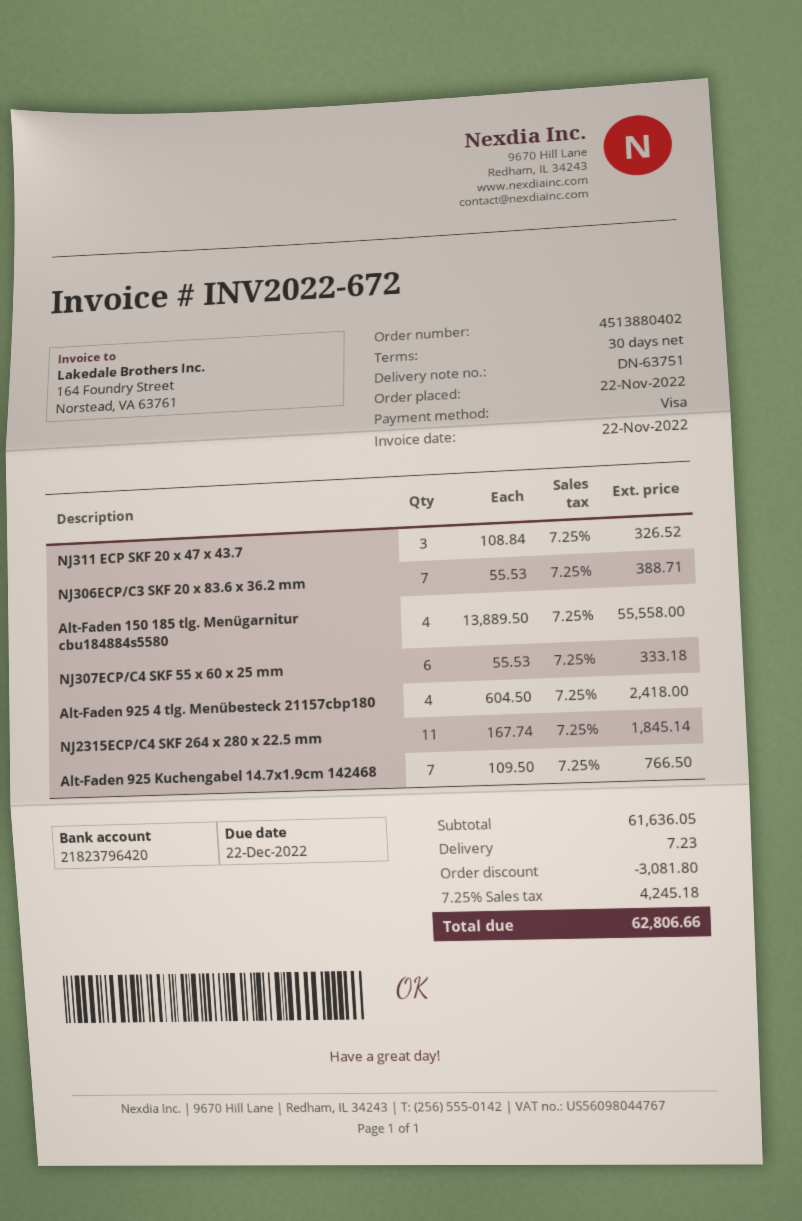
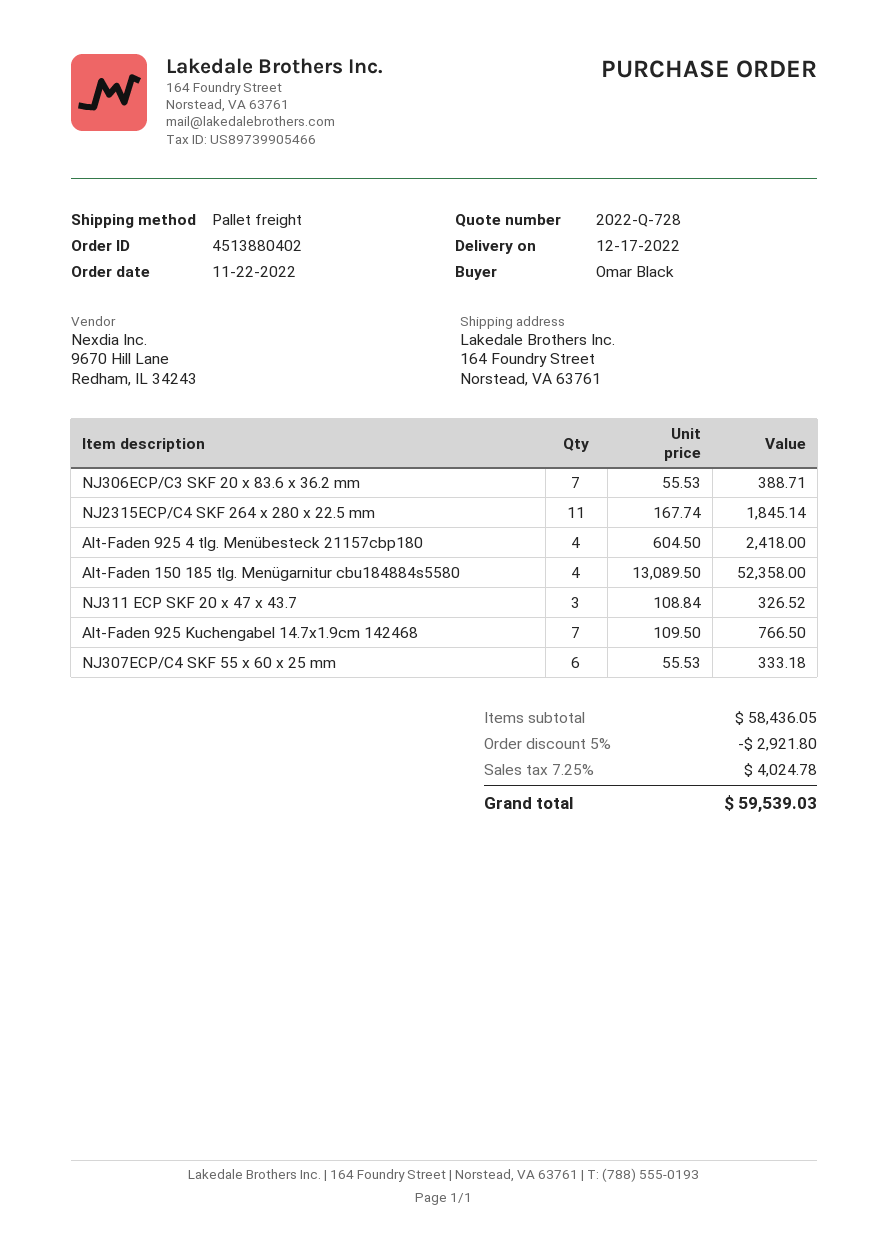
Alt-Faden 150 185 tlg. Menügarnitur cbu184884s5580: 4 x 13889.50 = 55558.00 -> 4 x 13089.50 = 52358.00
subtotal: 61636.05 -> 58436.05
discount: 3081.80 -> 2921.80
shipping: 7.23 -> none
tax: 7.25% = 4245.18 -> 7.25% = 4024.78
total: 62806.66 -> 59539.03

